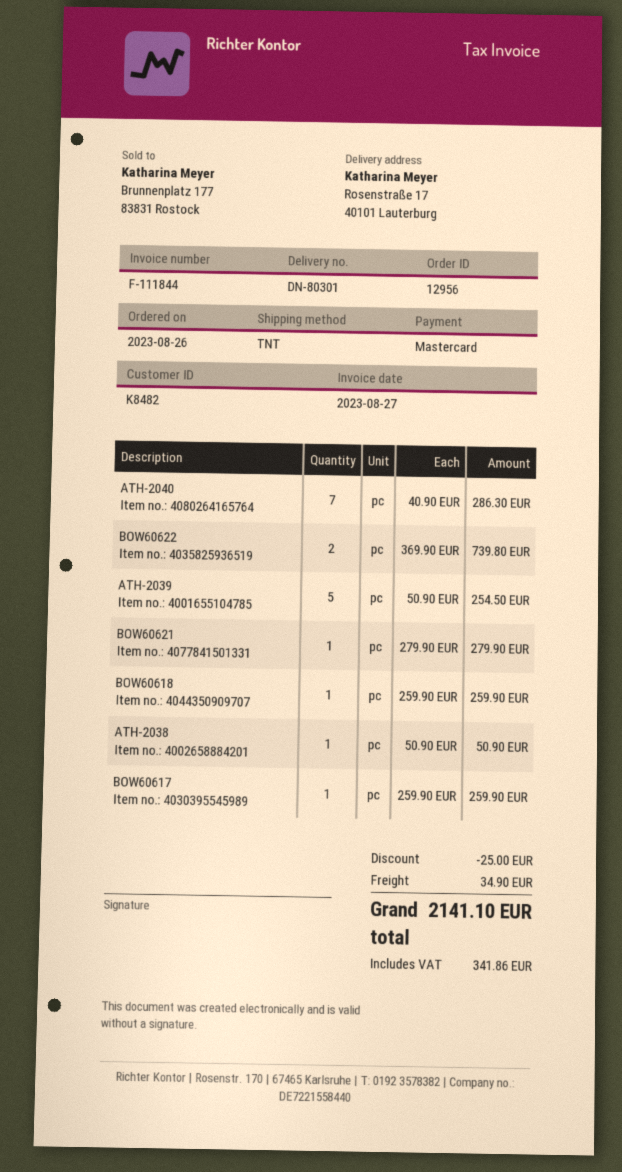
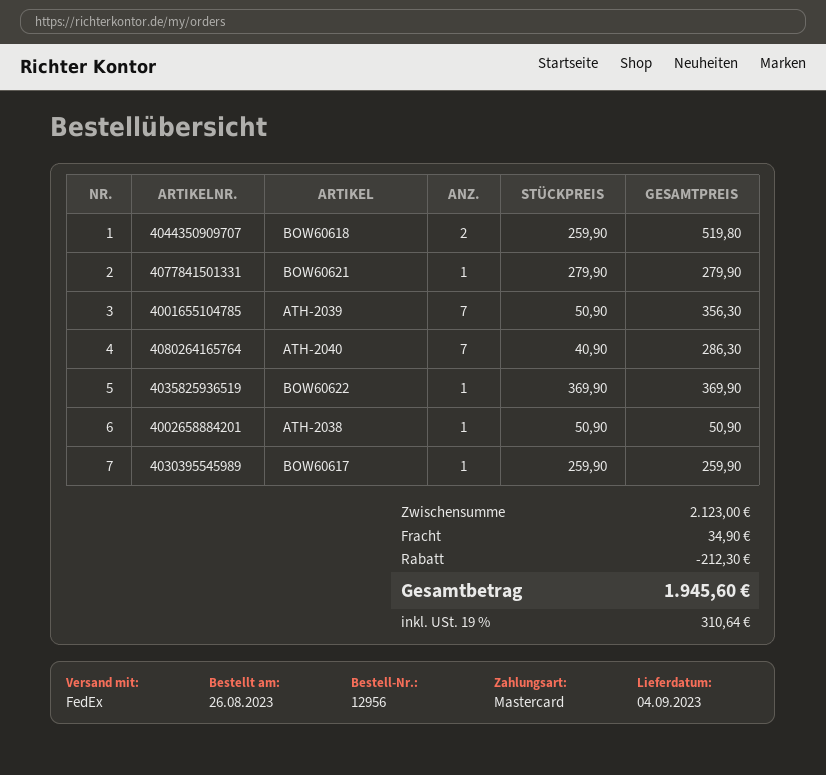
shipping method: TNT -> FedEx
BOW60622: 2 x 369.90 = 739.80 -> 1 x 369.90 = 369.90
ATH-2039: 5 x 50.90 = 254.50 -> 7 x 50.90 = 356.30
BOW60618: 1 x 259.90 = 259.90 -> 2 x 259.90 = 519.80
discount: 25.00 -> 212.30
tax: 341.86 -> 310.64
total: 2141.10 -> 1945.60

